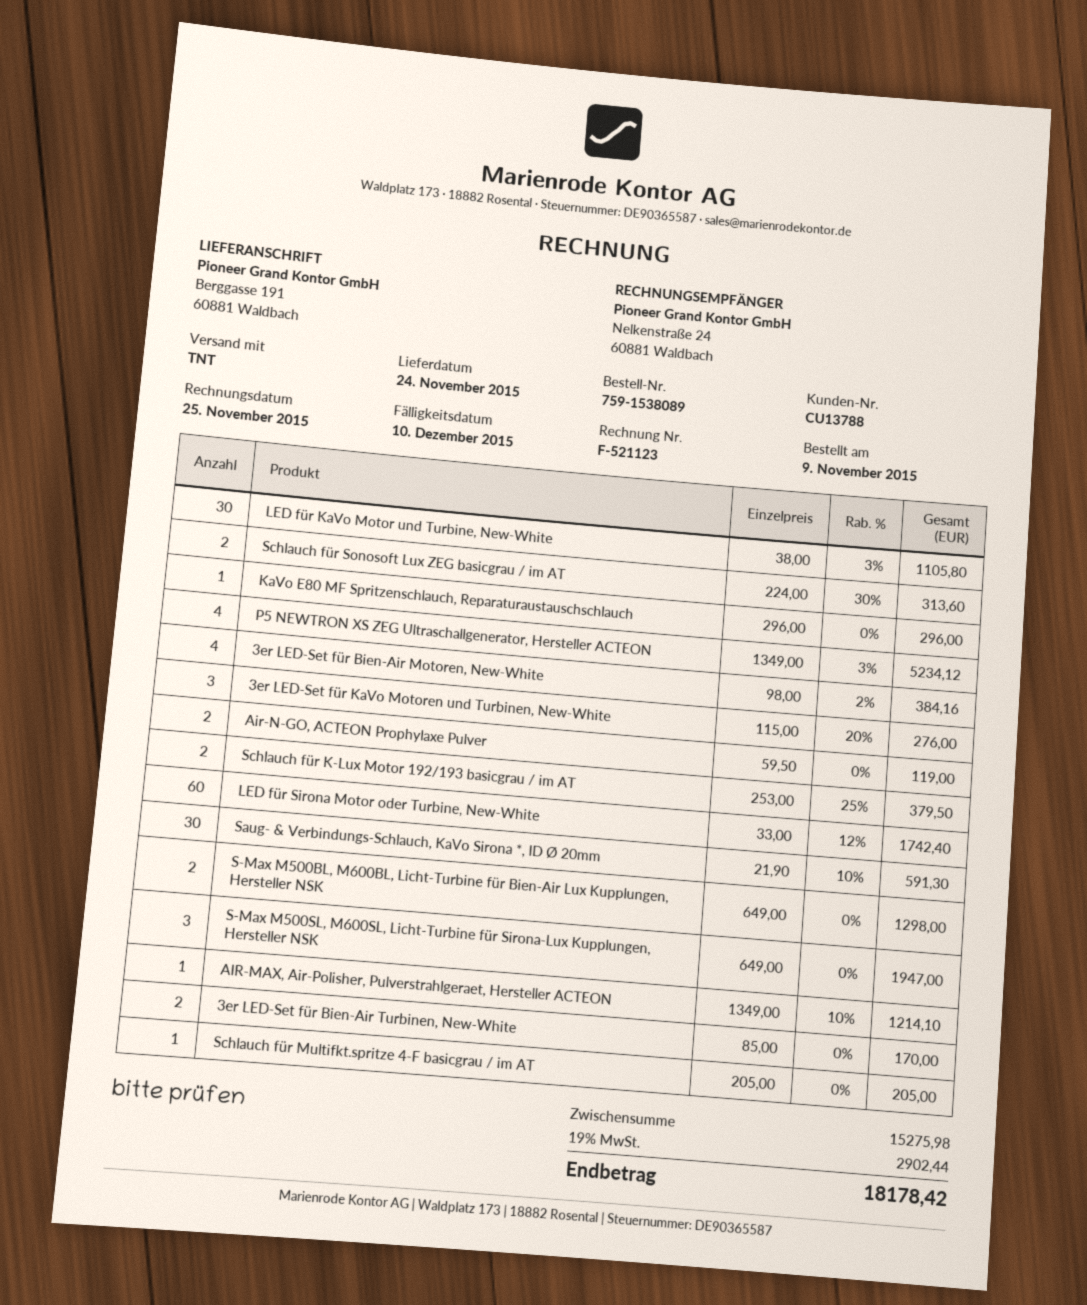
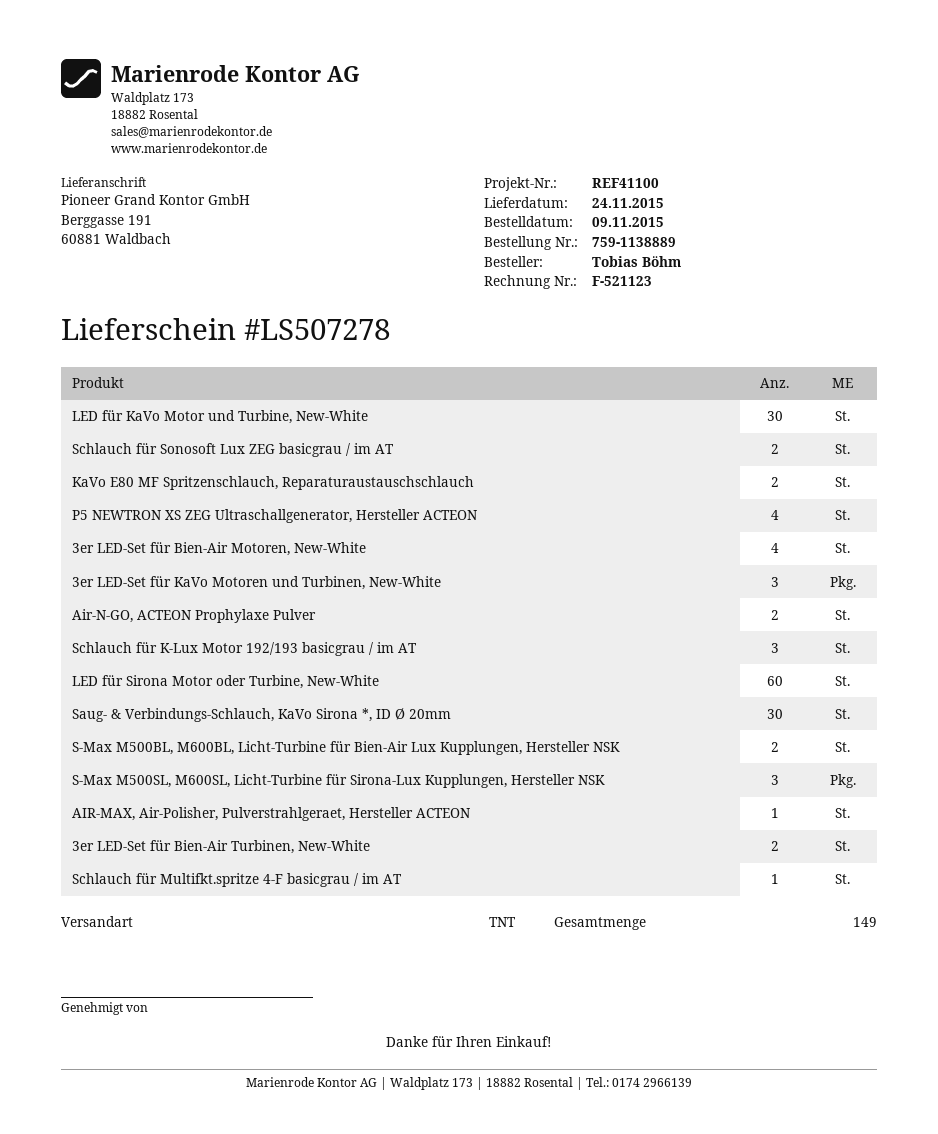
order number: 759-1538089 -> 759-1138889
KaVo E80 MF Spritzenschlauch, Reparaturaustauschschlauch: 1 -> 2
Schlauch für K-Lux Motor 192/193 basicgrau / im AT: 2 -> 3

